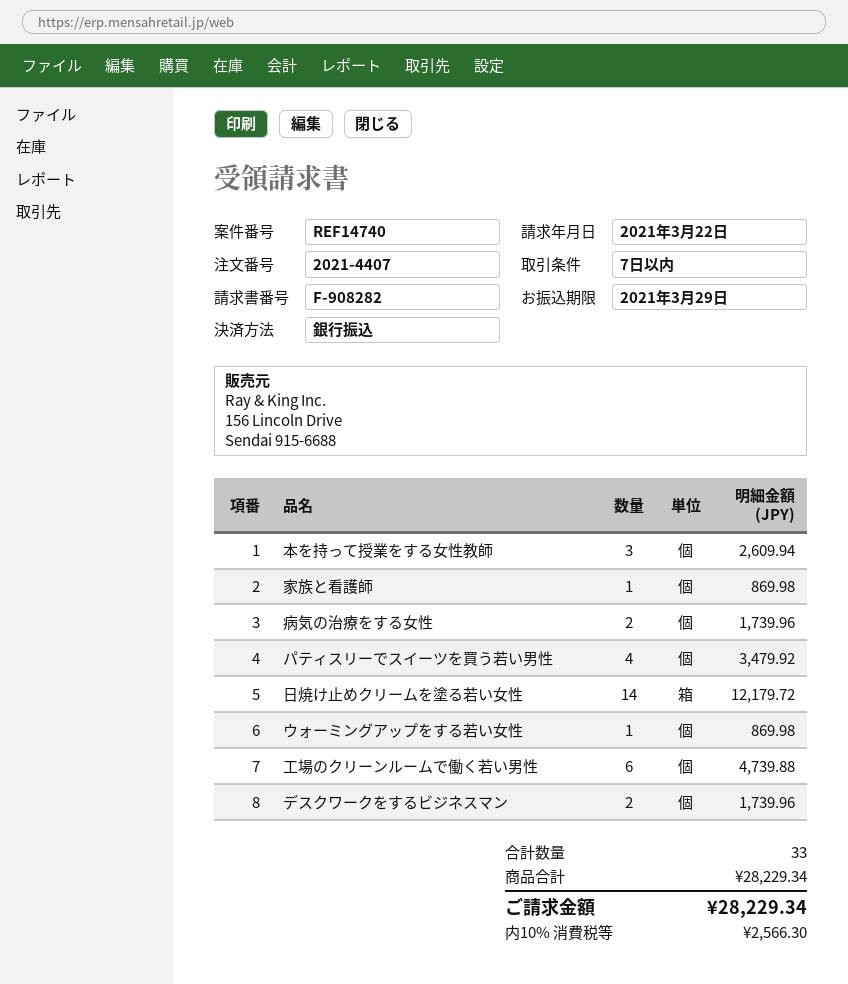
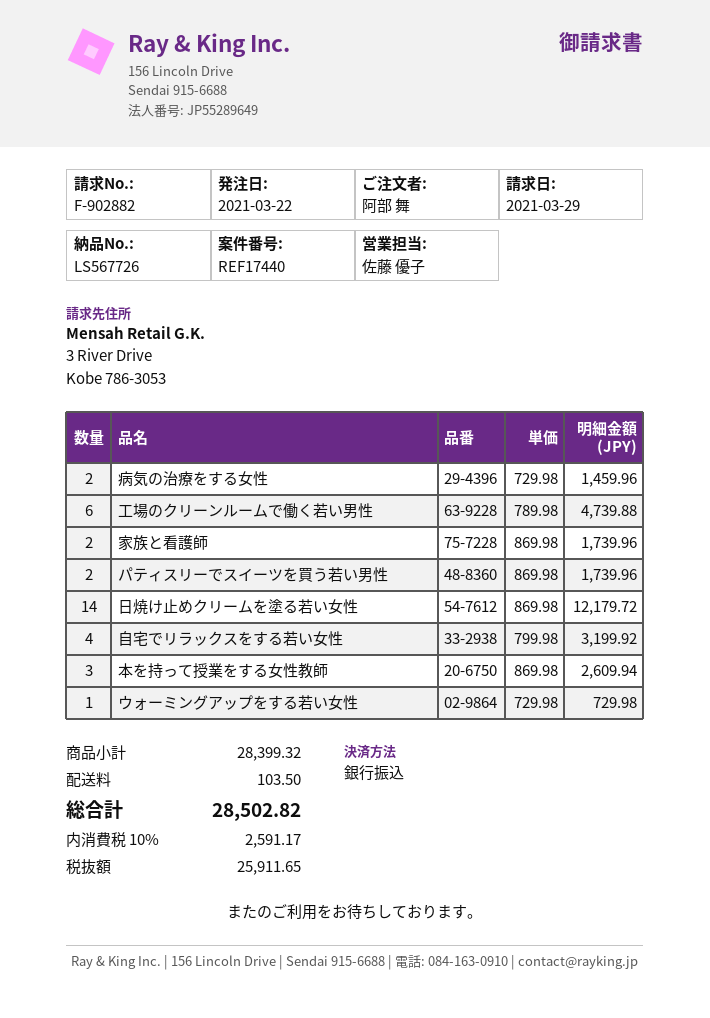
invoice number: F-908282 -> F-902882
invoice date: 2021-03-22 -> 2021-03-29
reference: REF14740 -> REF17440
家族と看護師: 1 for 869.98 -> 2 for 1739.96
病気の治療をする女性: 2 for 1739.96 -> 2 for 1459.96
パティスリーでスイーツを買う若い男性: 4 for 3479.92 -> 2 for 1739.96
ウォーミングアップをする若い女性: 1 for 869.98 -> 1 for 729.98
デスクワークをするビジネスマン: 2 for 1739.96 -> none
自宅でリラックスをする若い女性: none -> 4 for 3199.92
subtotal: 28229.34 -> 28399.32
shipping: none -> 103.50
tax: 10% = 2566.30 -> 10% = 2591.17
total: 28229.34 -> 28502.82

